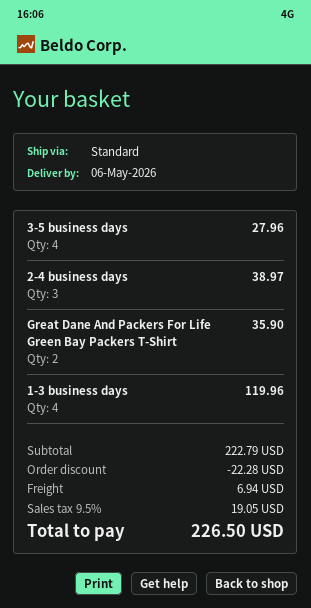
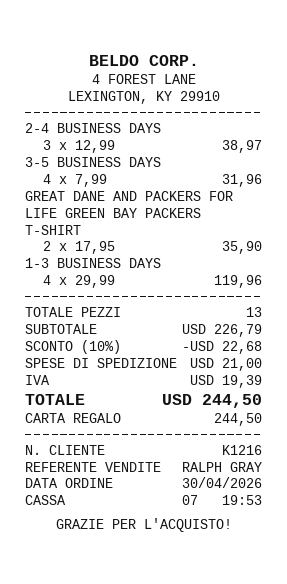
3-5 business days: 4 for 27.96 -> 4 for 31.96
subtotal: 222.79 -> 226.79
discount: 22.28 -> 22.68
shipping: 6.94 -> 21.00
tax: 19.05 -> 19.39
total: 226.50 -> 244.50

